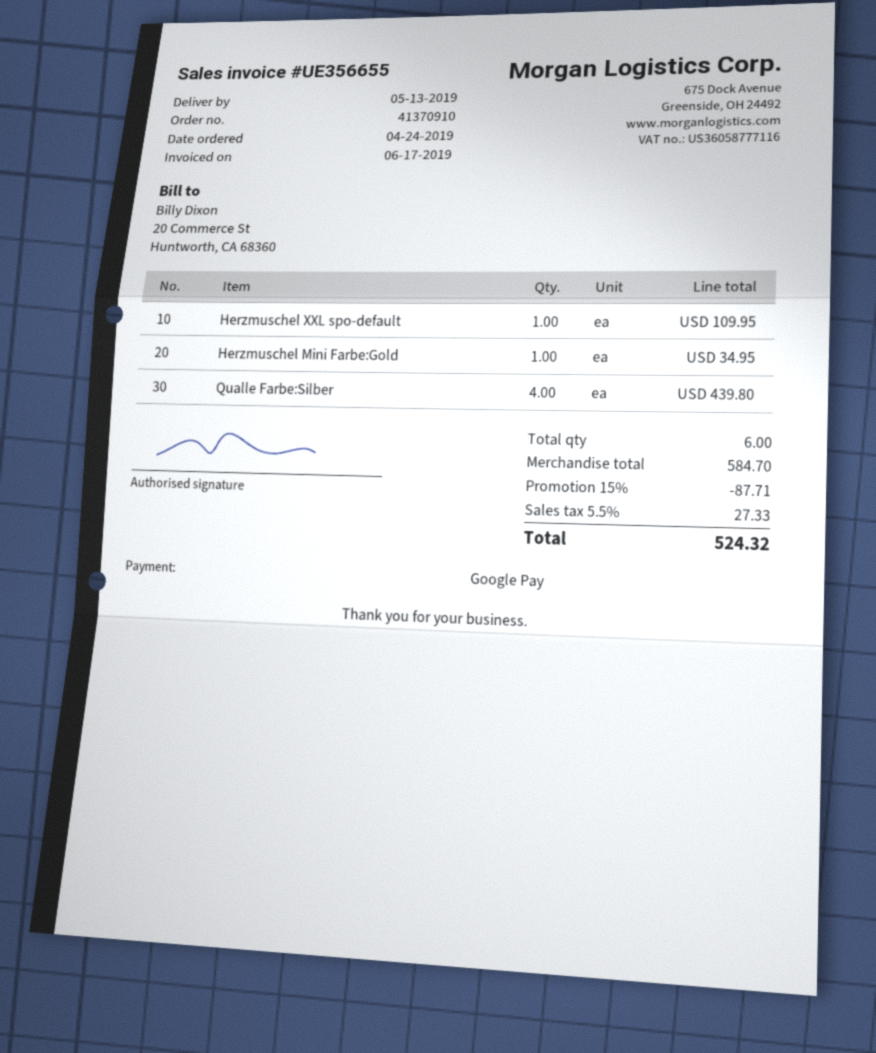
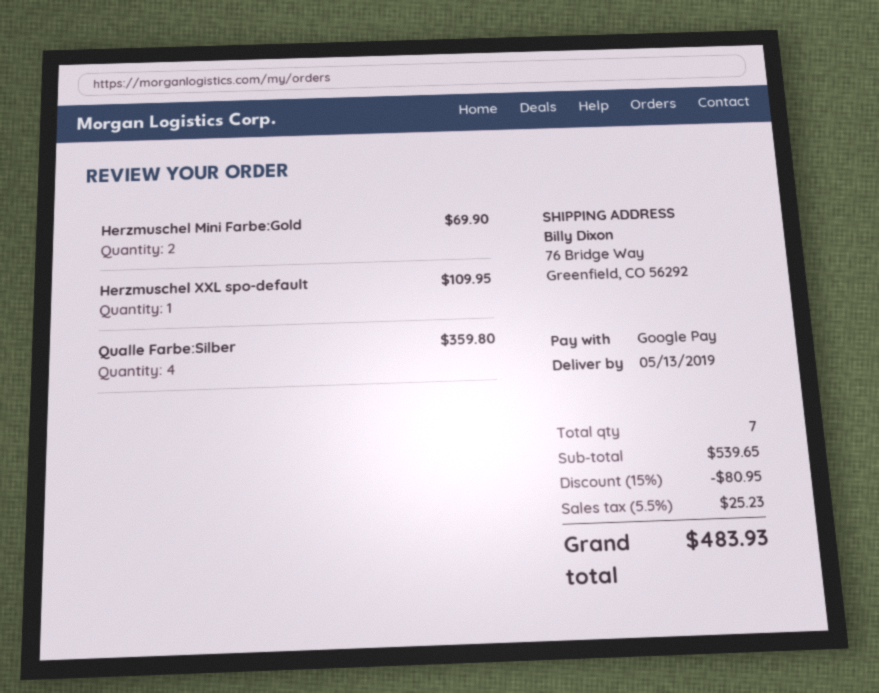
Herzmuschel Mini Farbe:Gold: 1 for 34.95 -> 2 for 69.90
Qualle Farbe:Silber: 4 for 439.80 -> 4 for 359.80
total quantity: 6 -> 7
subtotal: 584.70 -> 539.65
discount: 15% = 87.71 -> 15% = 80.95
tax: 5.5% = 27.33 -> 5.5% = 25.23
total: 524.32 -> 483.93

